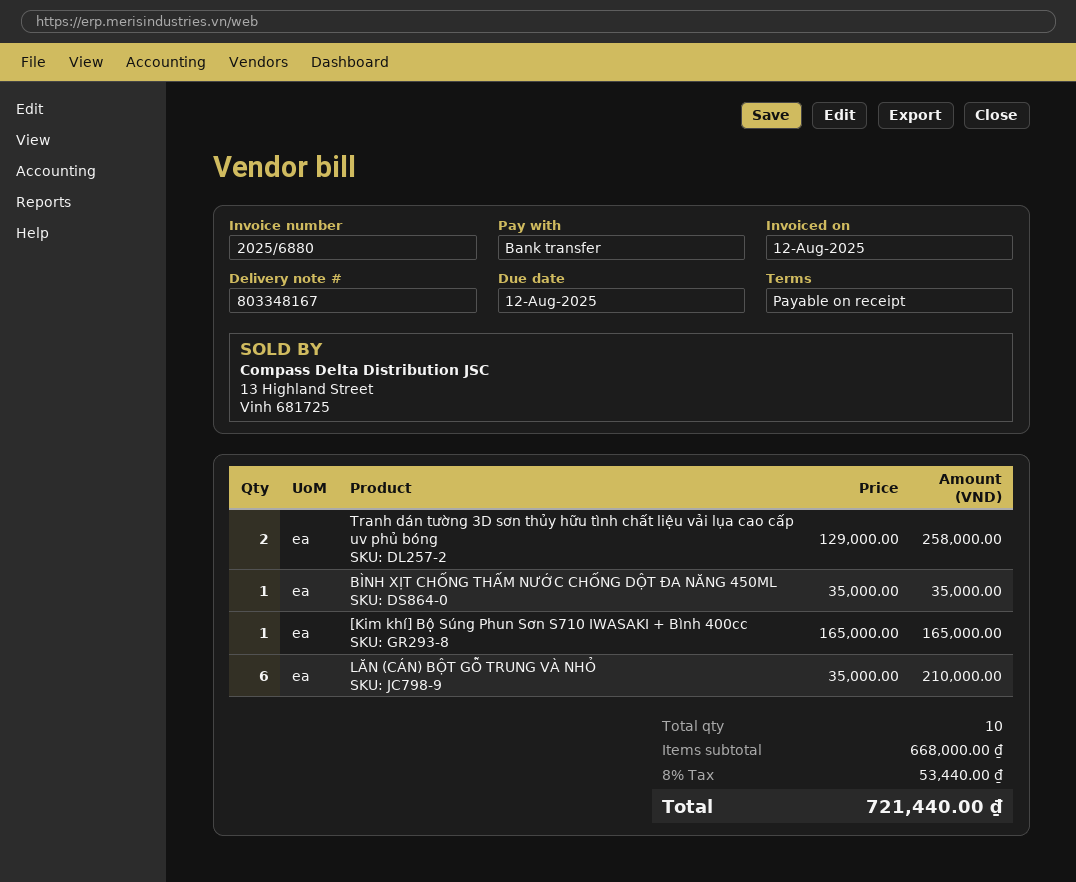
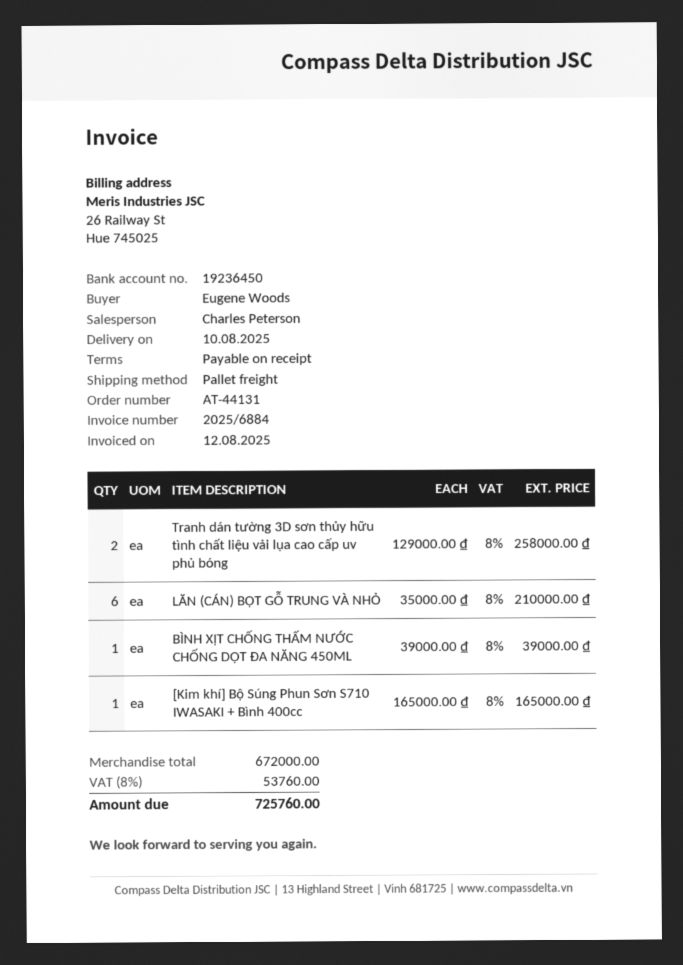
invoice number: 2025/6880 -> 2025/6884
BÌNH XỊT CHỐNG THẤM NƯỚC CHỐNG DỘT ĐA NĂNG 450ML: 1 x 35000.00 = 35000.00 -> 1 x 39000.00 = 39000.00
subtotal: 668000.00 -> 672000.00
tax: 8% = 53440.00 -> 8% = 53760.00
total: 721440.00 -> 725760.00

